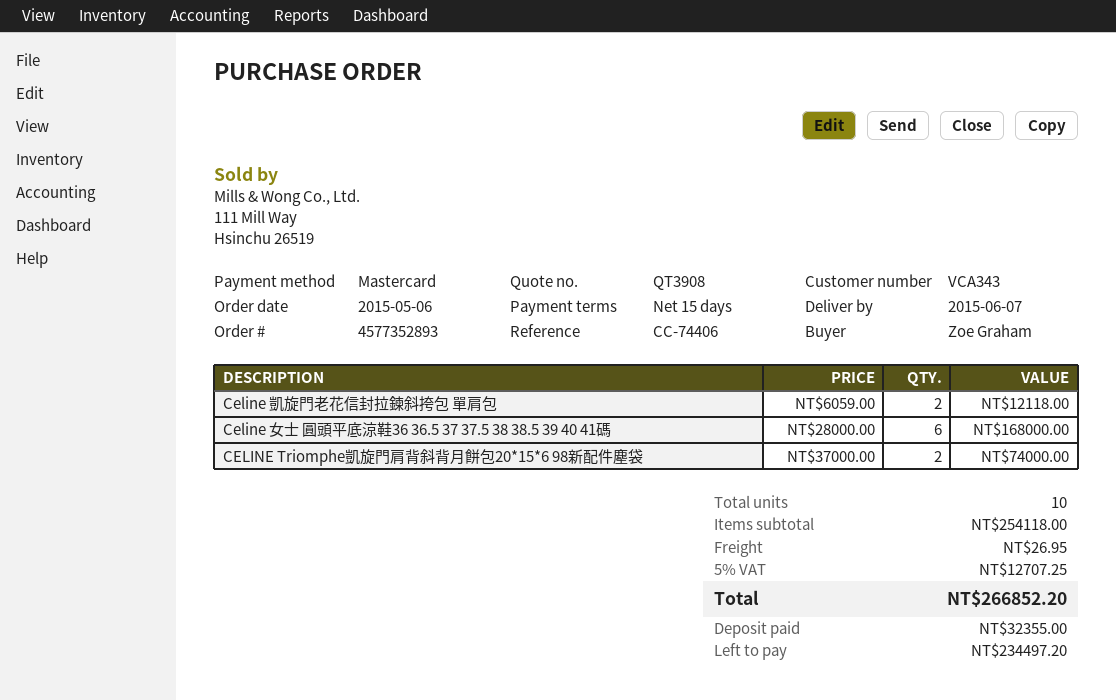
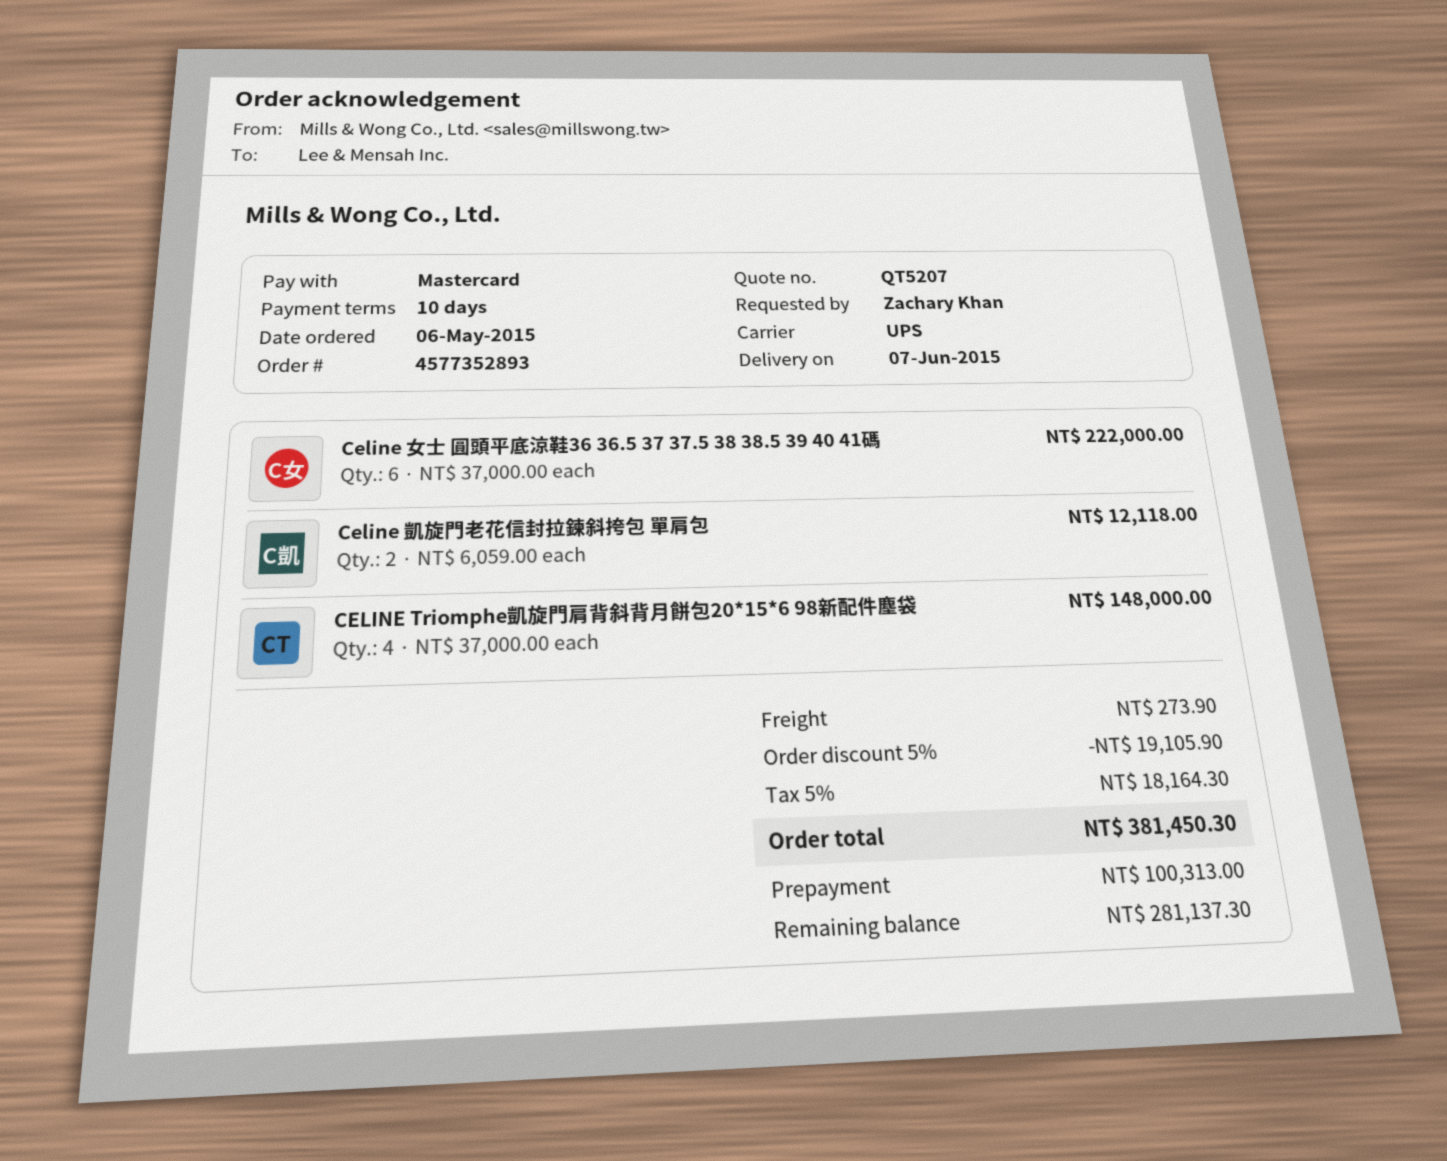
quote number: QT3908 -> QT5207
payment terms: 15 days -> 10 days
ordered by: Zoe Graham -> Zachary Khan
Celine 女士 圓頭平底涼鞋36 36.5 37 37.5 38 38.5 39 40 41碼: 6 x 28000.00 = 168000.00 -> 6 x 37000.00 = 222000.00
CELINE Triomphe凱旋門肩背斜背月餅包20*15*6 98新配件塵袋: 2 x 37000.00 = 74000.00 -> 4 x 37000.00 = 148000.00
discount: none -> 5% = 19105.90
shipping: 26.95 -> 273.90
tax: 5% = 12707.25 -> 5% = 18164.30
total: 266852.20 -> 381450.30
deposit: 32355.00 -> 100313.00
balance: 234497.20 -> 281137.30

